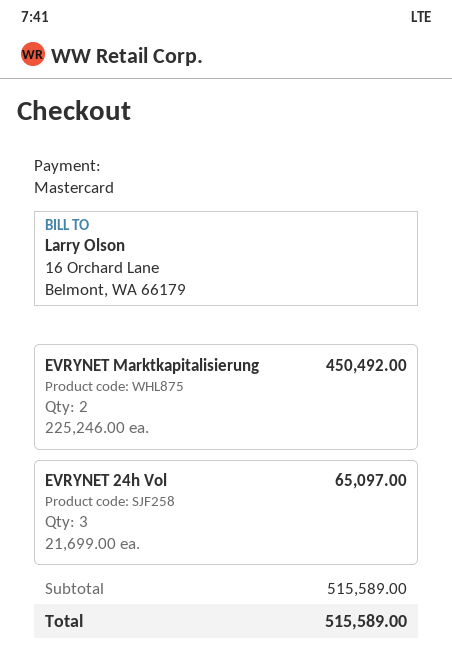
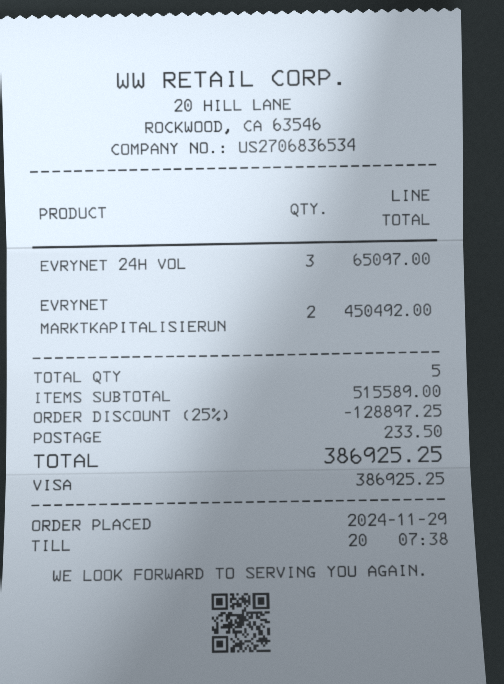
payment method: Mastercard -> Visa
discount: none -> 25% = 128897.25
shipping: none -> 233.50
total: 515589.00 -> 386925.25

